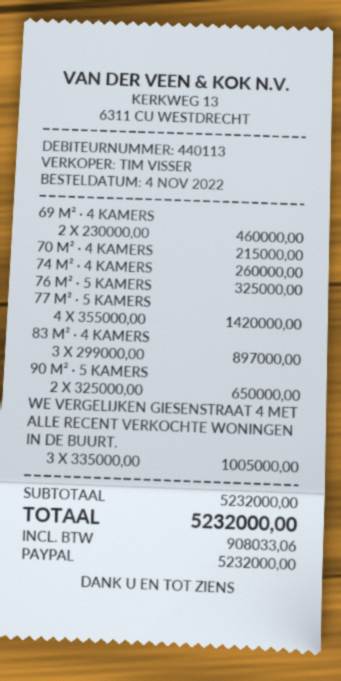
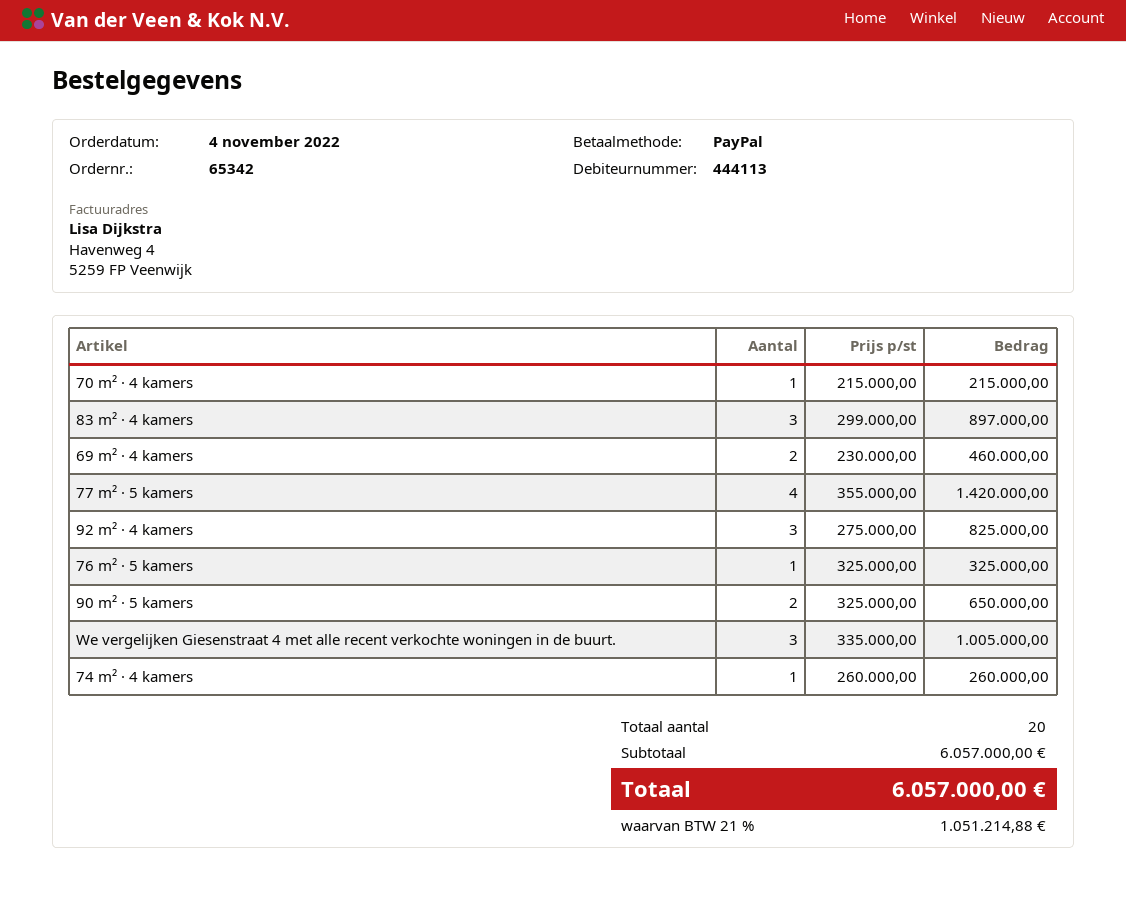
customer number: 440113 -> 444113
92 m² · 4 kamers: none -> 3 x 275000.00 = 825000.00
subtotal: 5232000.00 -> 6057000.00
tax: 908033.06 -> 1051214.88
total: 5232000.00 -> 6057000.00

